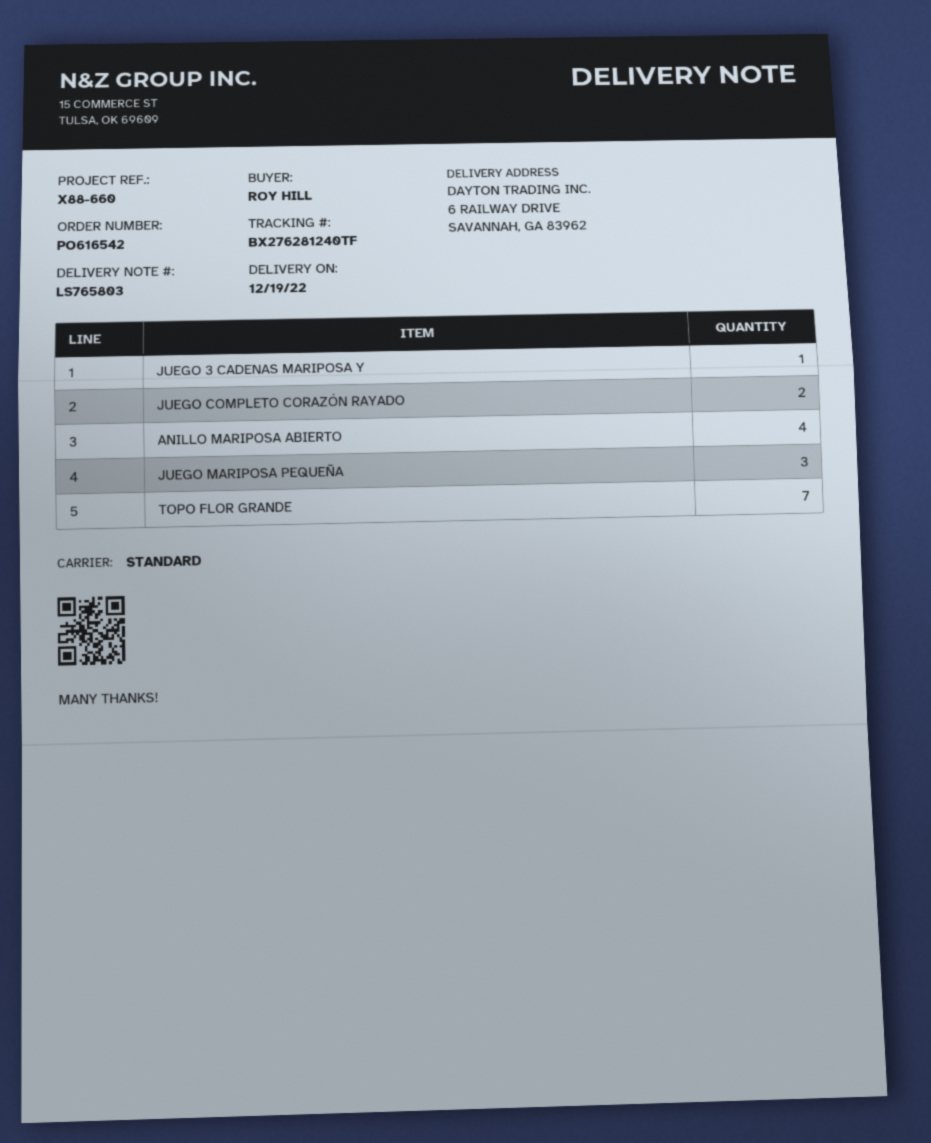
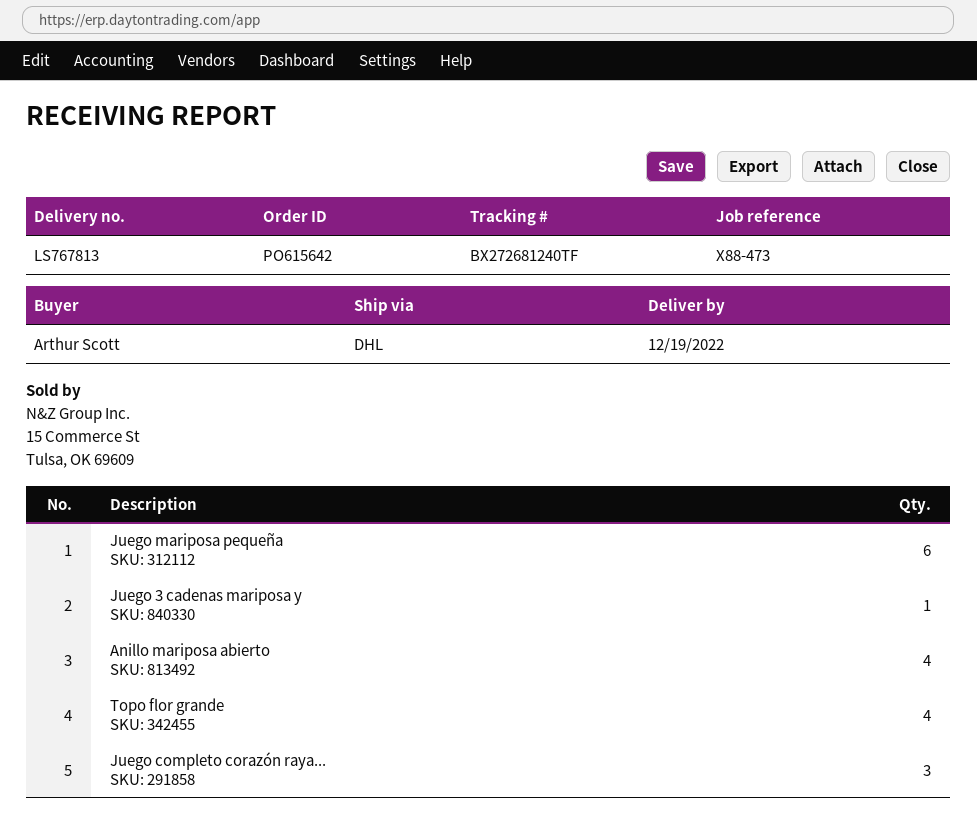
order number: PO616542 -> PO615642
delivery note number: LS765803 -> LS767813
reference: X88-660 -> X88-473
ordered by: ROY HILL -> Arthur Scott
shipping method: standard -> DHL
tracking number: BX276281240TF -> BX272681240TF
JUEGO COMPLETO CORAZÓN RAYADO: 2 -> 3
JUEGO MARIPOSA PEQUEÑA: 3 -> 6
TOPO FLOR GRANDE: 7 -> 4

